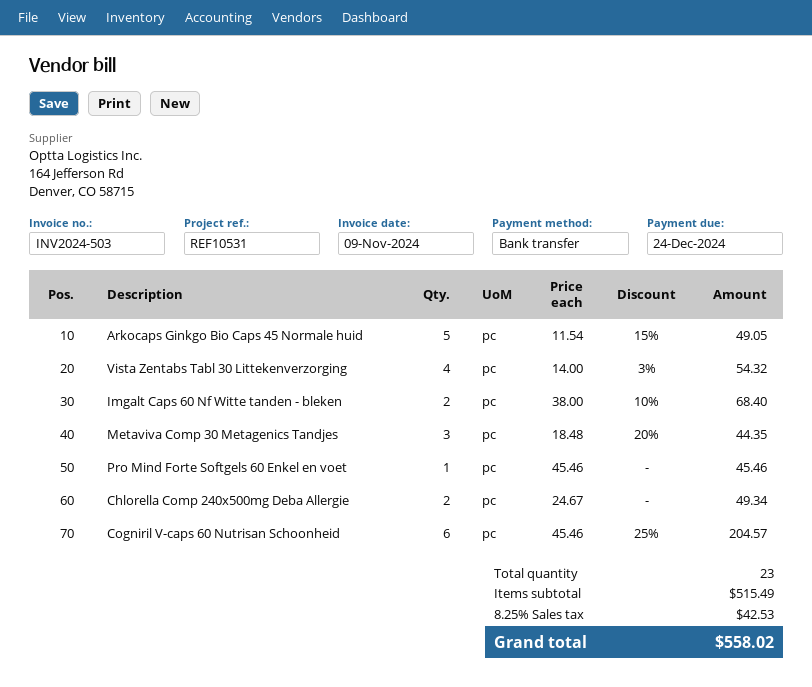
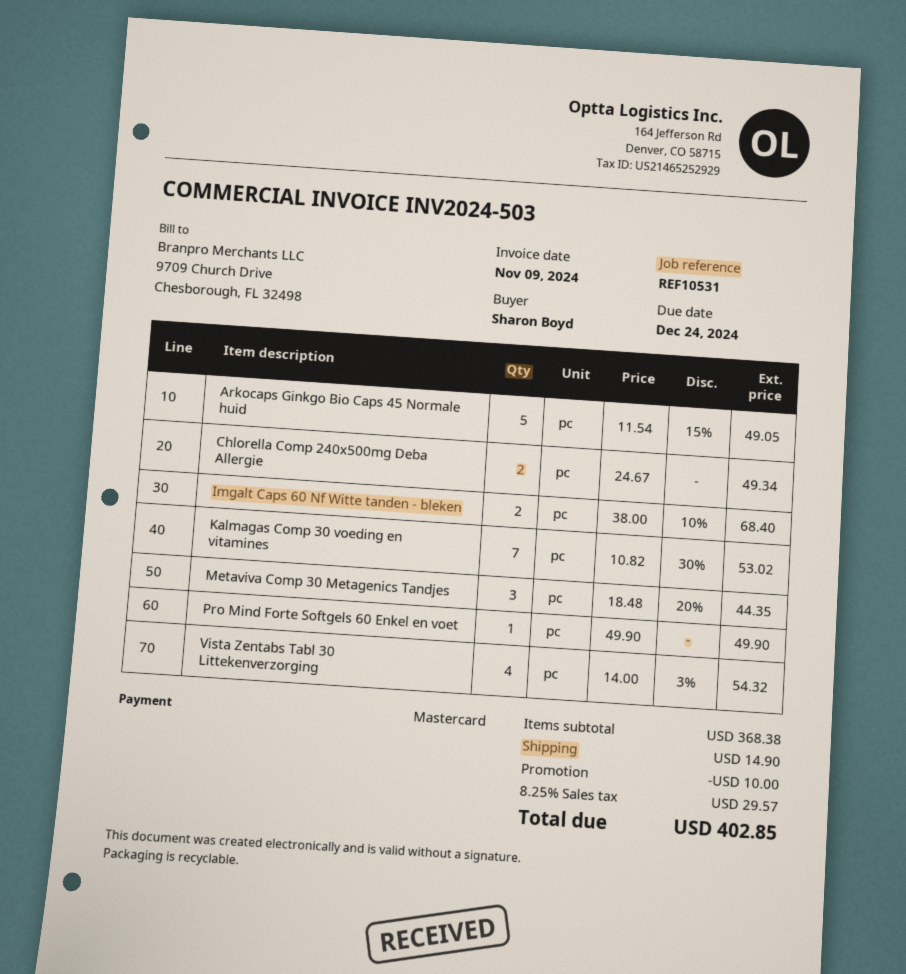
payment method: bank transfer -> Mastercard
Pro Mind Forte Softgels 60 Enkel en voet: 1 x 45.46 = 45.46 -> 1 x 49.90 = 49.90
Cogniril V-caps 60 Nutrisan Schoonheid: 6 x 45.46 - 25% = 204.57 -> none
Kalmagas Comp 30 voeding en vitamines: none -> 7 x 10.82 - 30% = 53.02
subtotal: 515.49 -> 368.38
discount: none -> 10.00
shipping: none -> 14.90
tax: 8.25% = 42.53 -> 8.25% = 29.57
total: 558.02 -> 402.85

